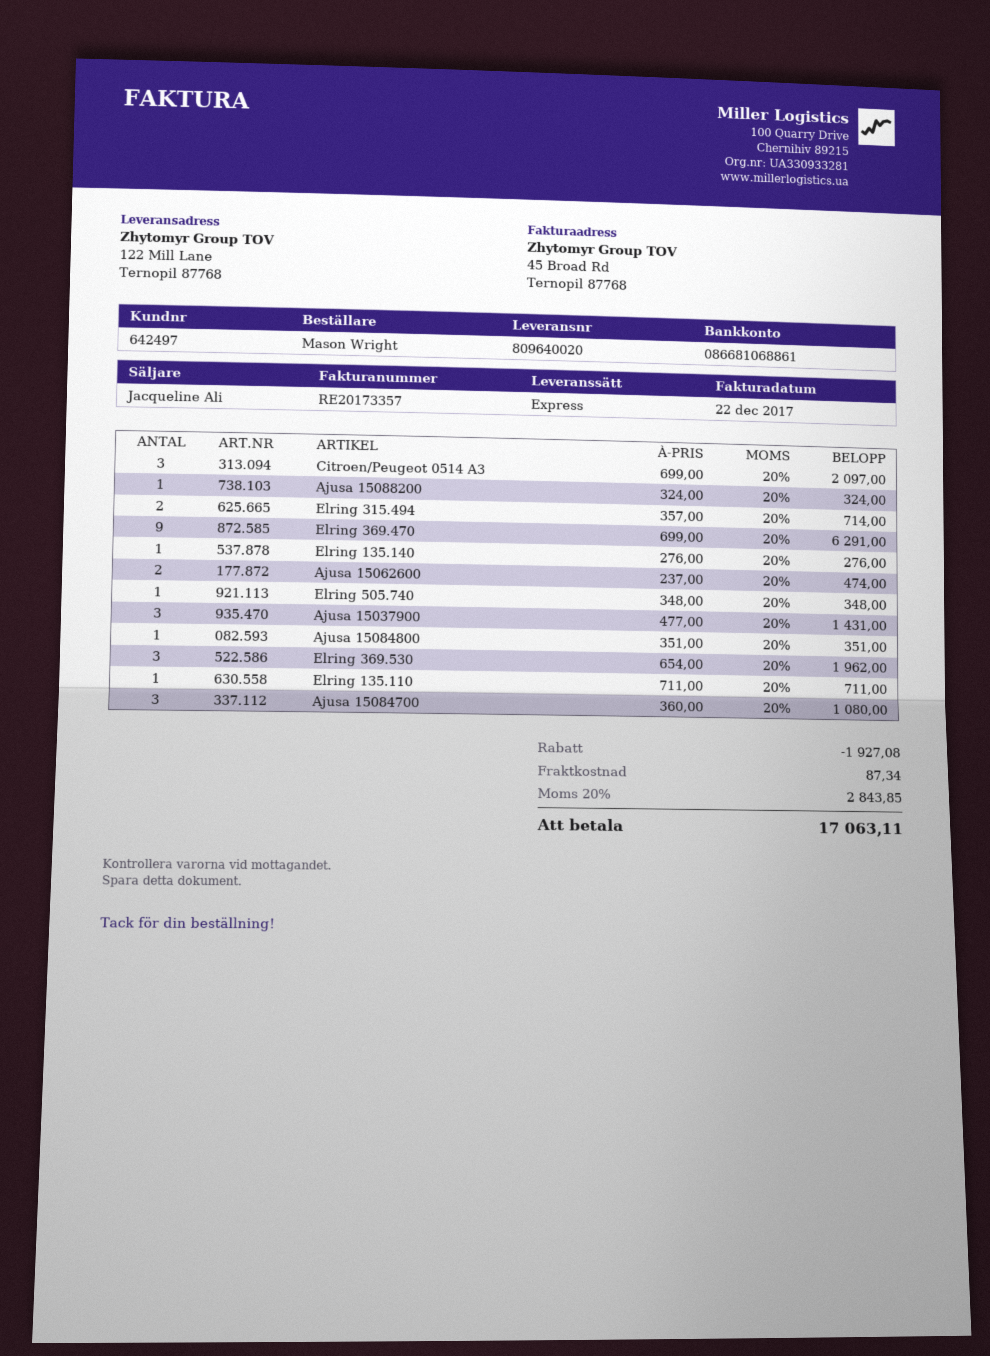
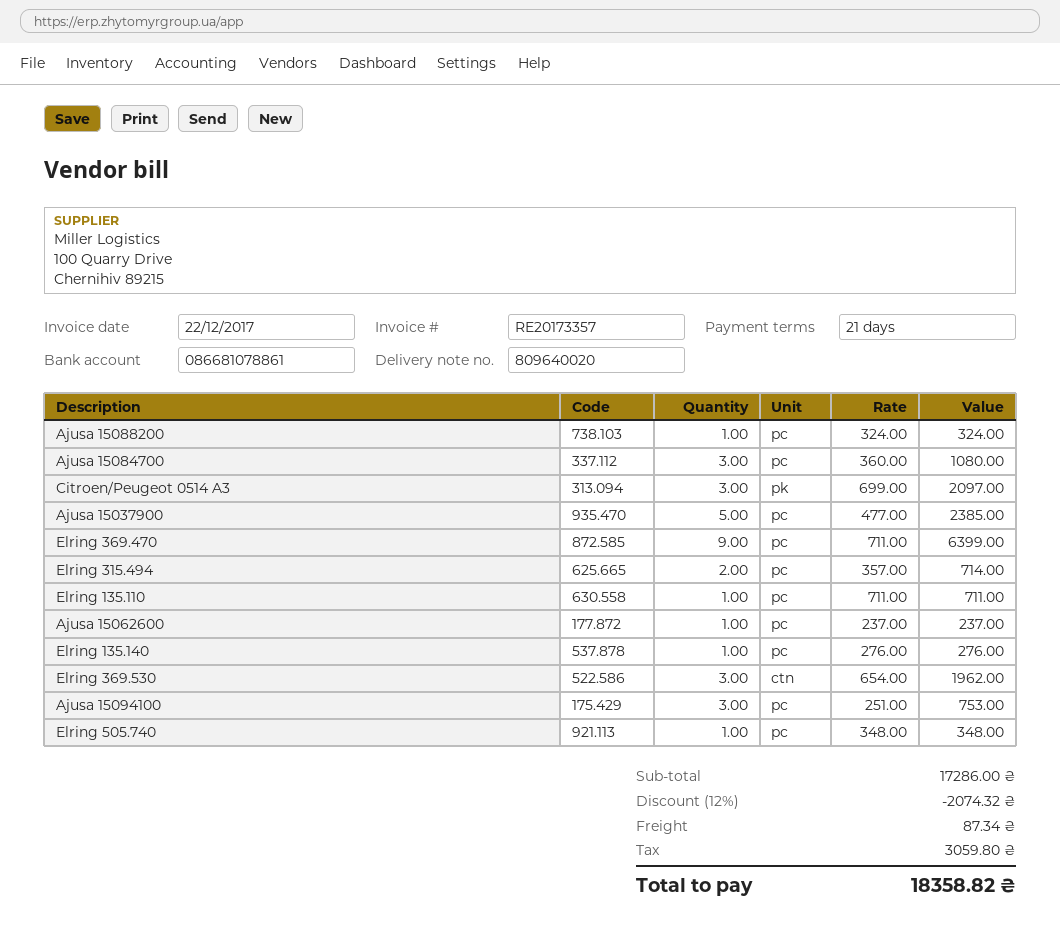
bank account: 086681068861 -> 086681078861
Elring 369.470: 9 x 699.00 = 6291.00 -> 9 x 711.00 = 6399.00
Ajusa 15062600: 2 x 237.00 = 474.00 -> 1 x 237.00 = 237.00
Ajusa 15037900: 3 x 477.00 = 1431.00 -> 5 x 477.00 = 2385.00
Ajusa 15084800: 1 x 351.00 = 351.00 -> none
Ajusa 15094100: none -> 3 x 251.00 = 753.00
discount: 1927.08 -> 2074.32
tax: 2843.85 -> 3059.80
total: 17063.11 -> 18358.82

